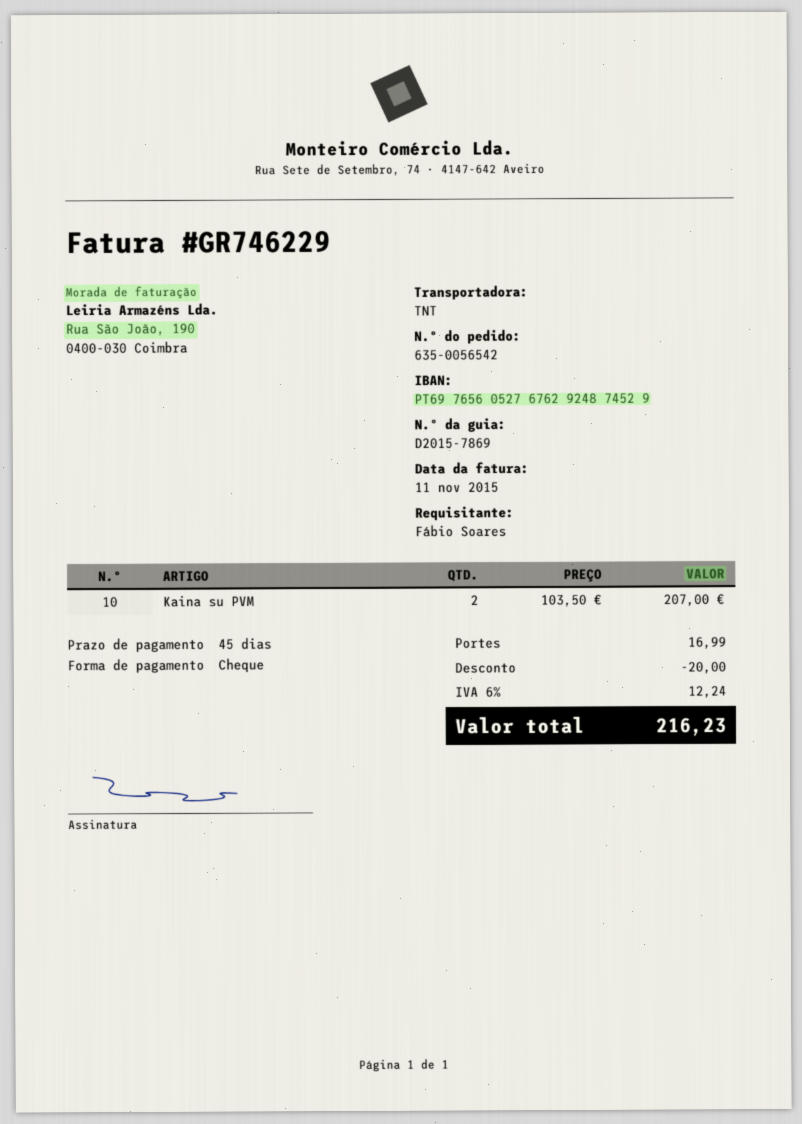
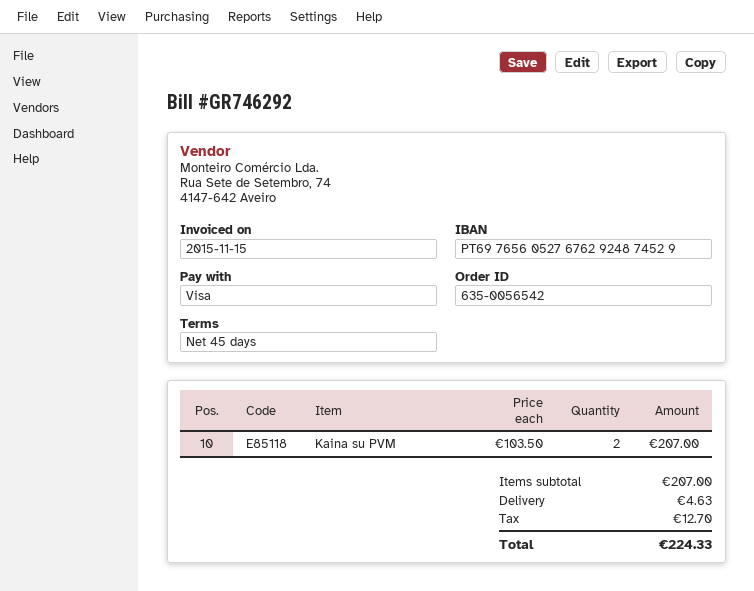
invoice number: GR746229 -> GR746292
invoice date: 2015-11-11 -> 2015-11-15
payment method: cheque -> Visa
discount: 20.00 -> none
shipping: 16.99 -> 4.63
tax: 12.24 -> 12.70
total: 216.23 -> 224.33

